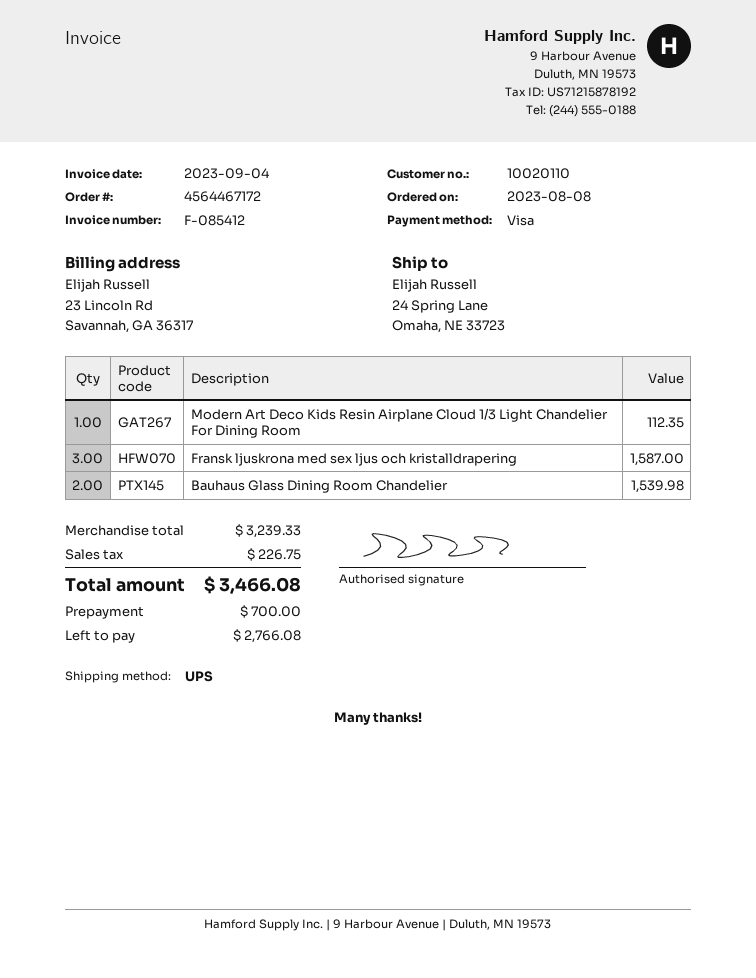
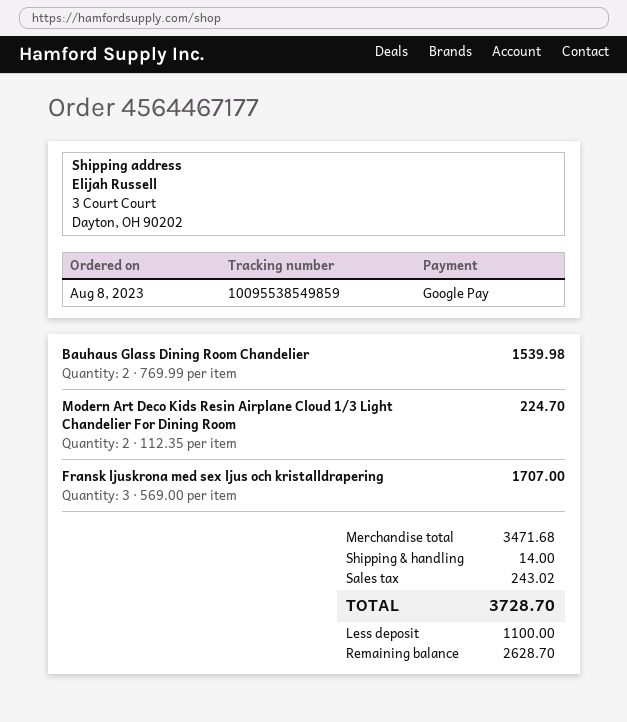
order number: 4564467172 -> 4564467177
payment method: Visa -> Google Pay
ship to: 24 Spring Lane, Omaha, NE 33723 -> 3 Court Court, Dayton, OH 90202
Modern Art Deco Kids Resin Airplane Cloud 1/3 Light Chandelier For Dining Room: 1 for 112.35 -> 2 for 224.70
Fransk ljuskrona med sex ljus och kristalldrapering: 3 for 1587.00 -> 3 for 1707.00
subtotal: 3239.33 -> 3471.68
shipping: none -> 14.00
tax: 226.75 -> 243.02
total: 3466.08 -> 3728.70
deposit: 700.00 -> 1100.00
balance: 2766.08 -> 2628.70

